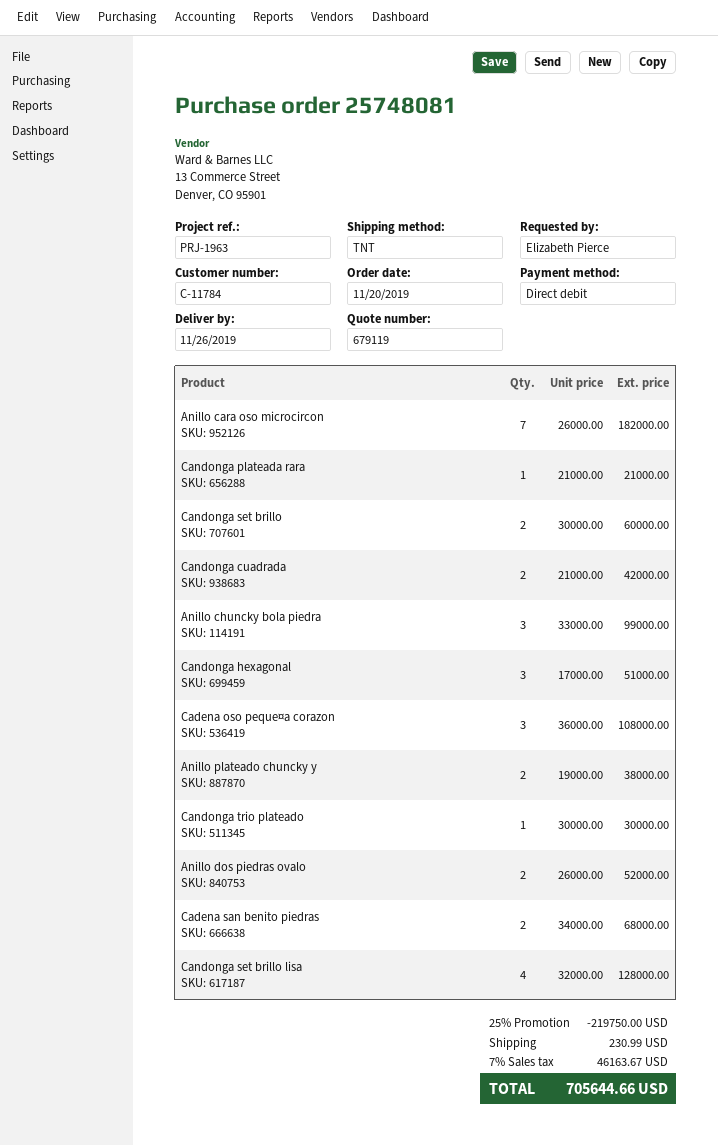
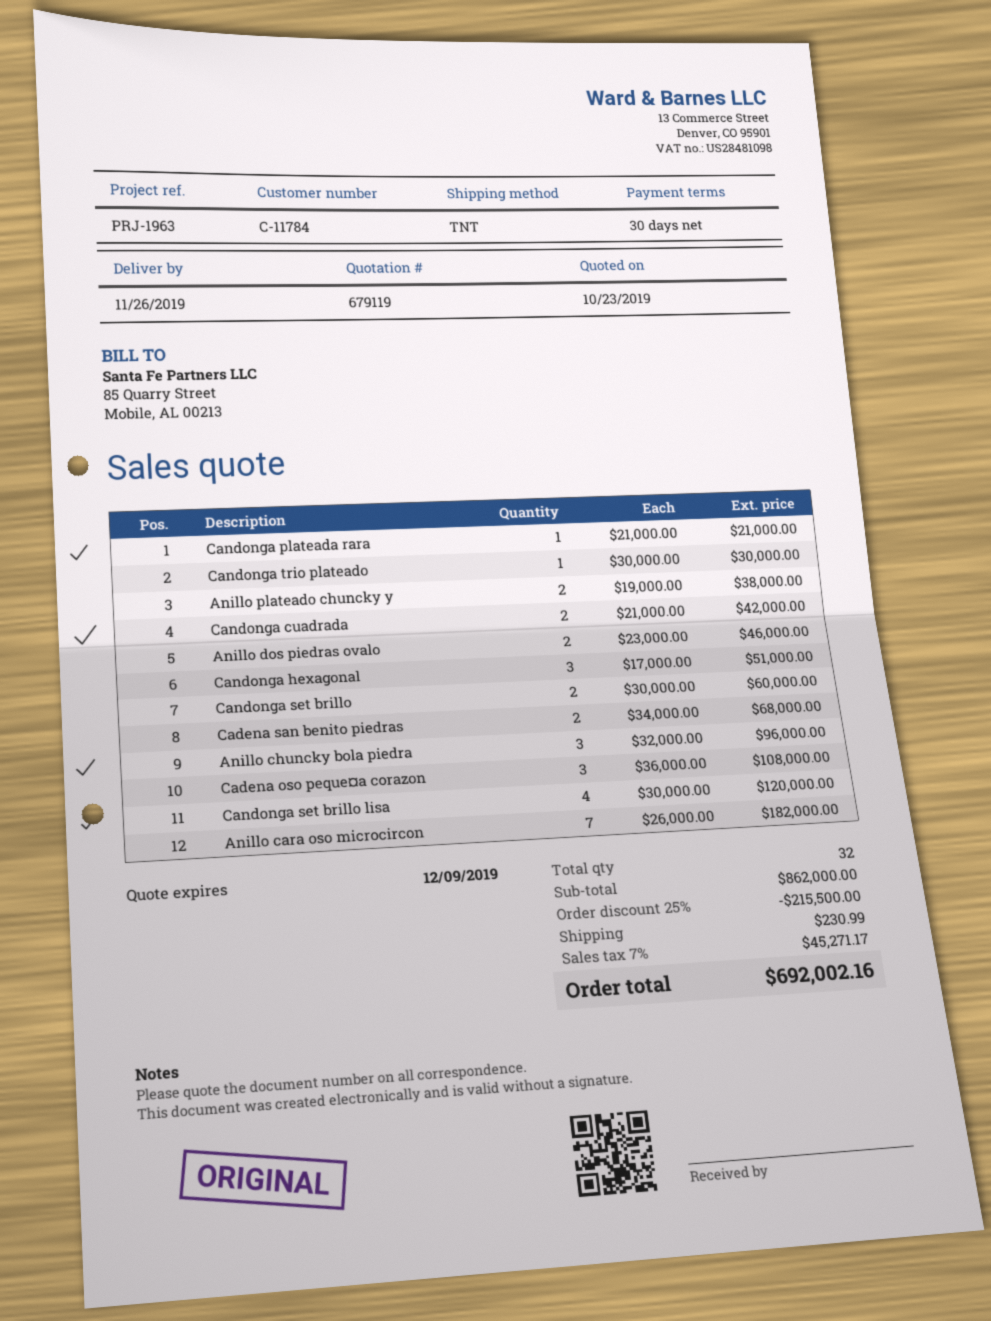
Anillo chuncky bola piedra: 3 x 33000.00 = 99000.00 -> 3 x 32000.00 = 96000.00
Anillo dos piedras ovalo: 2 x 26000.00 = 52000.00 -> 2 x 23000.00 = 46000.00
Candonga set brillo lisa: 4 x 32000.00 = 128000.00 -> 4 x 30000.00 = 120000.00
discount: 25% = 219750.00 -> 25% = 215500.00
tax: 7% = 46163.67 -> 7% = 45271.17
total: 705644.66 -> 692002.16

